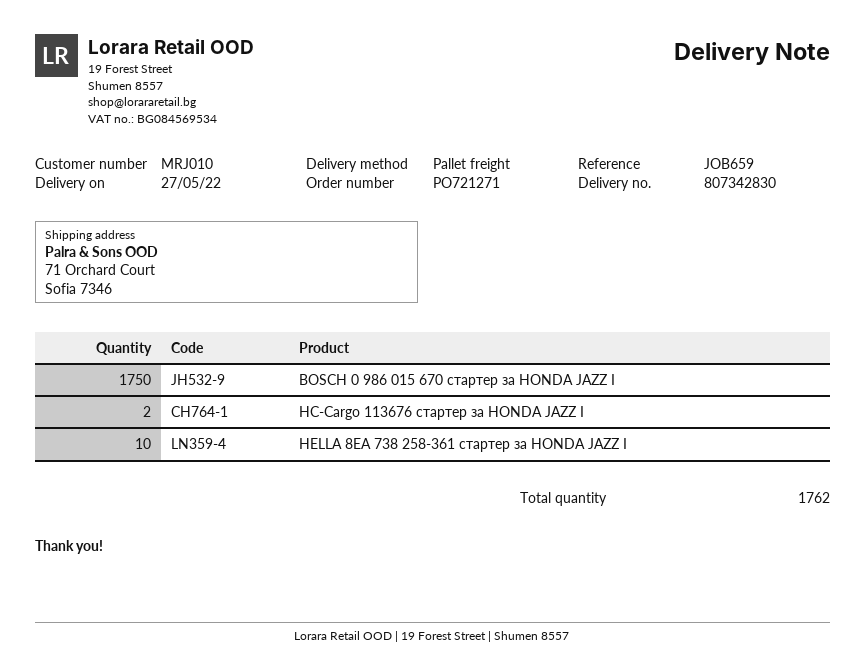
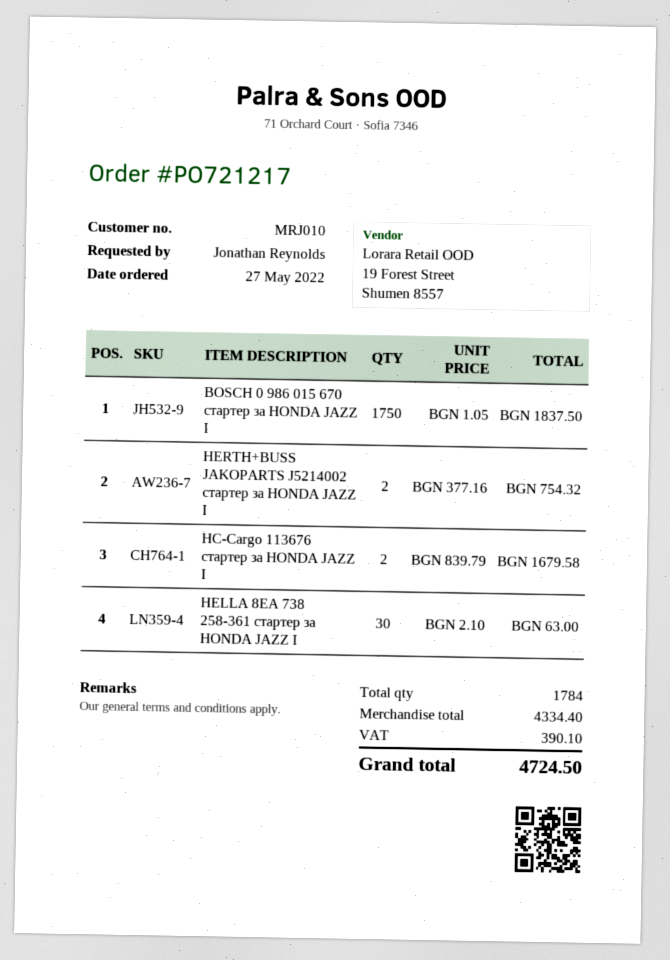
order number: PO721271 -> PO721217
HELLA 8EA 738 258-361 стартер за HONDA JAZZ I: 10 -> 30
HERTH+BUSS JAKOPARTS J5214002 стартер за HONDA JAZZ I: none -> 2
total quantity: 1762 -> 1784

